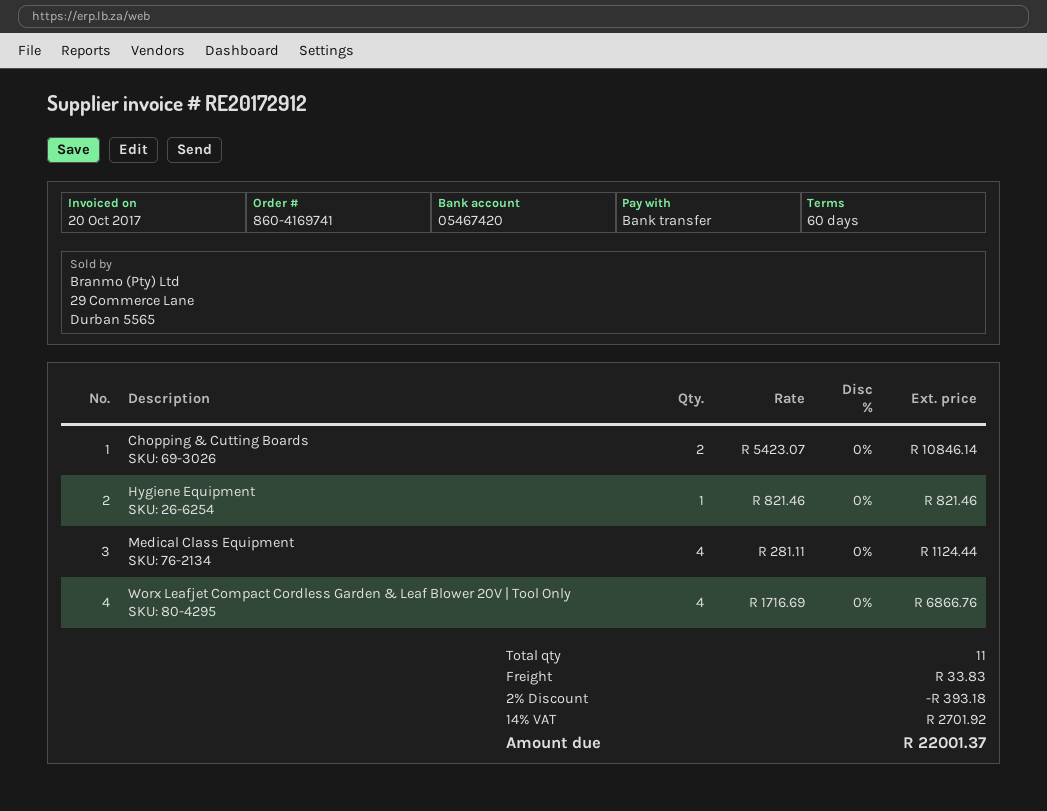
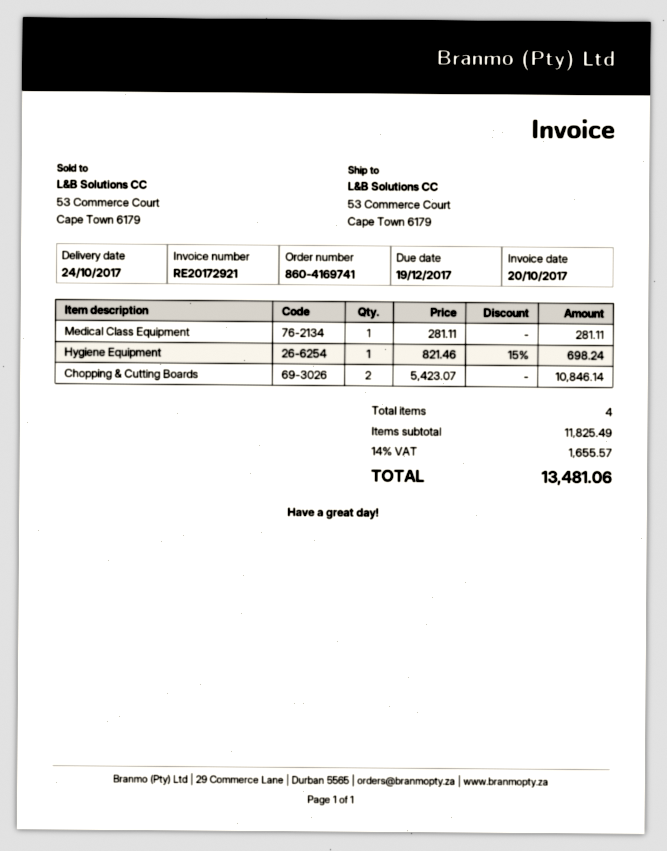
invoice number: RE20172912 -> RE20172921
Hygiene Equipment: 1 x 821.46 = 821.46 -> 1 x 821.46 - 15% = 698.24
Medical Class Equipment: 4 x 281.11 = 1124.44 -> 1 x 281.11 = 281.11
Worx Leafjet Compact Cordless Garden & Leaf Blower 20V | Tool Only: 4 x 1716.69 = 6866.76 -> none
total quantity: 11 -> 4
discount: 2% = 393.18 -> none
shipping: 33.83 -> none
tax: 14% = 2701.92 -> 14% = 1655.57
total: 22001.37 -> 13481.06

